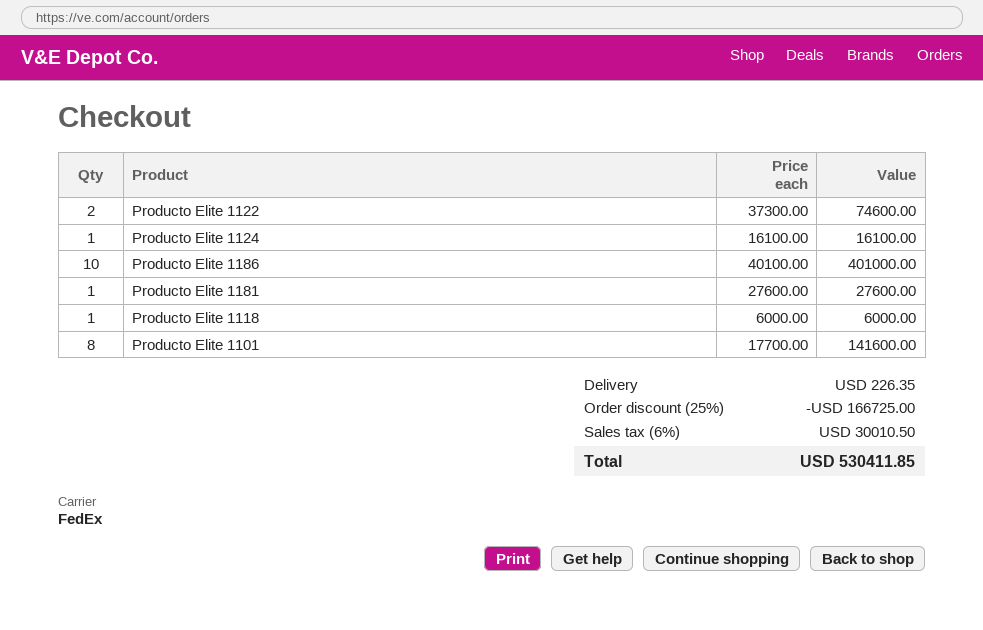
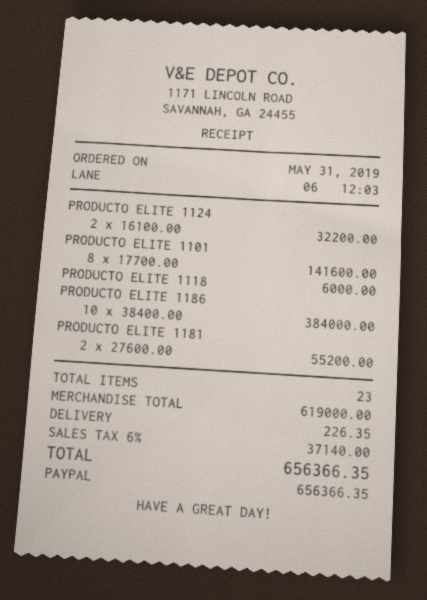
Producto Elite 1122: 2 x 37300.00 = 74600.00 -> none
Producto Elite 1124: 1 x 16100.00 = 16100.00 -> 2 x 16100.00 = 32200.00
Producto Elite 1186: 10 x 40100.00 = 401000.00 -> 10 x 38400.00 = 384000.00
Producto Elite 1181: 1 x 27600.00 = 27600.00 -> 2 x 27600.00 = 55200.00
discount: 25% = 166725.00 -> none
tax: 6% = 30010.50 -> 6% = 37140.00
total: 530411.85 -> 656366.35

